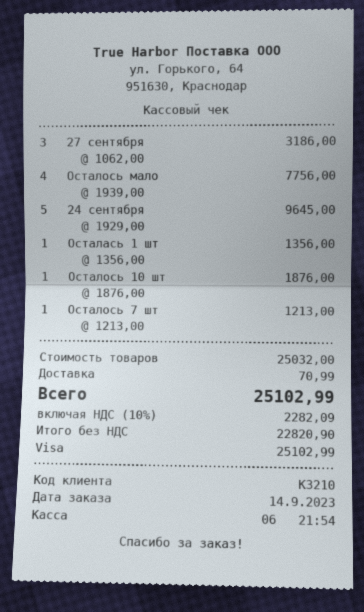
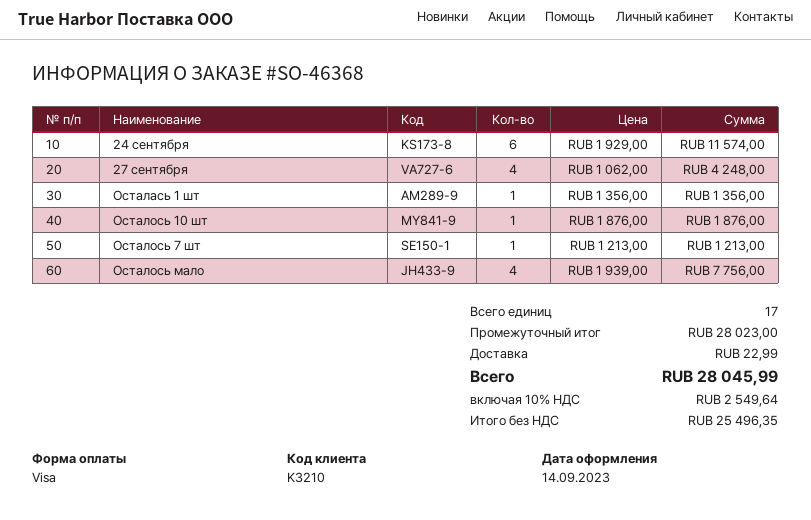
27 сентября: 3 x 1062.00 = 3186.00 -> 4 x 1062.00 = 4248.00
24 сентября: 5 x 1929.00 = 9645.00 -> 6 x 1929.00 = 11574.00
subtotal: 25032.00 -> 28023.00
shipping: 70.99 -> 22.99
net: 22820.90 -> 25496.35
tax: 10% = 2282.09 -> 10% = 2549.64
total: 25102.99 -> 28045.99

